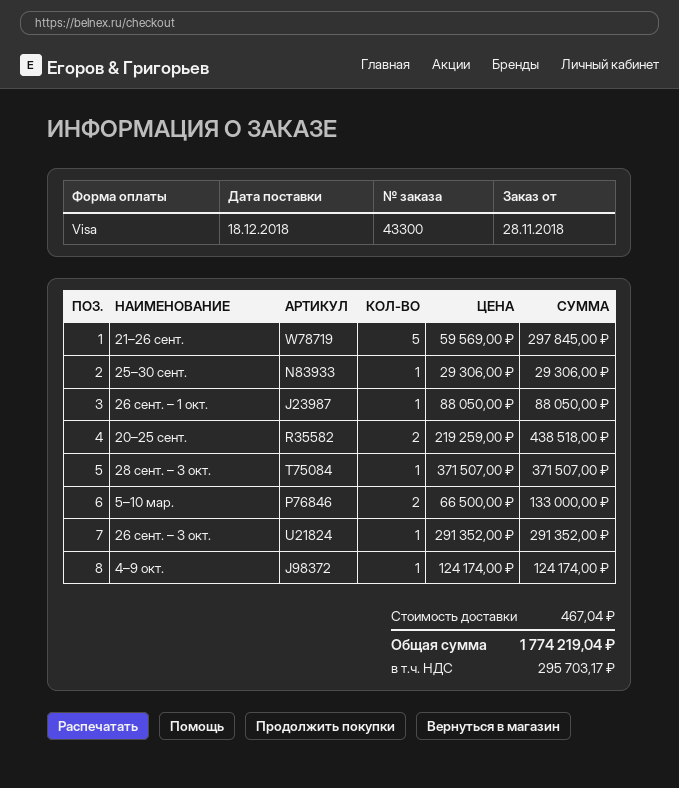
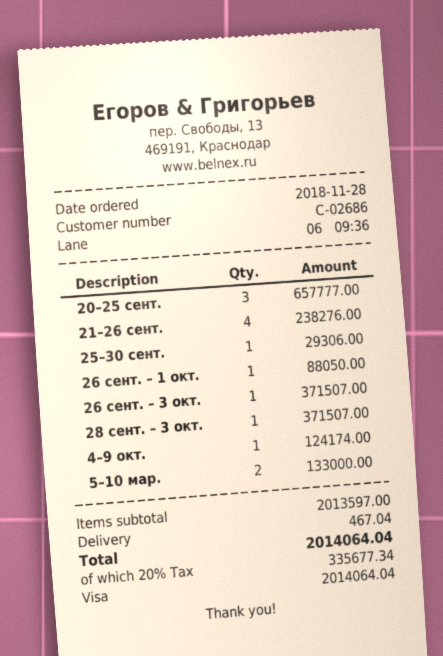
21–26 сент.: 5 for 297845.00 -> 4 for 238276.00
20–25 сент.: 2 for 438518.00 -> 3 for 657777.00
26 сент. – 3 окт.: 1 for 291352.00 -> 1 for 371507.00
tax: 295703.17 -> 335677.34
total: 1774219.04 -> 2014064.04

